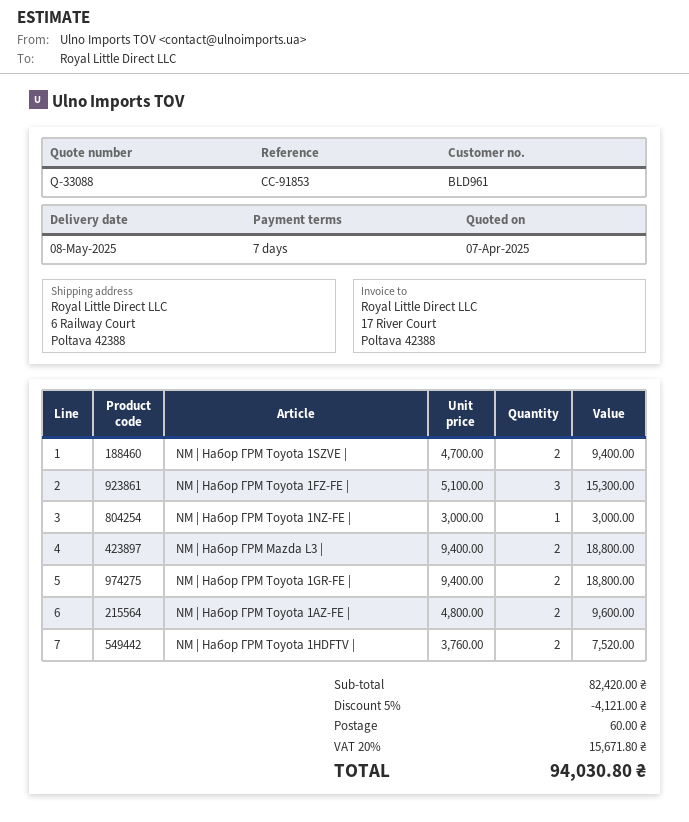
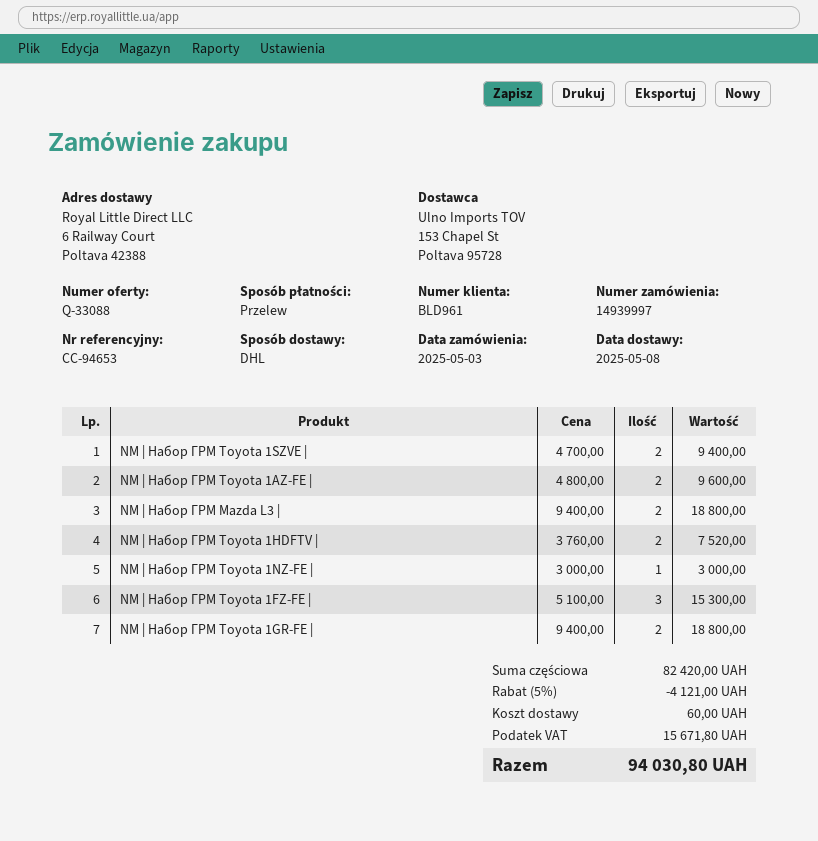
reference: CC-91853 -> CC-94653

